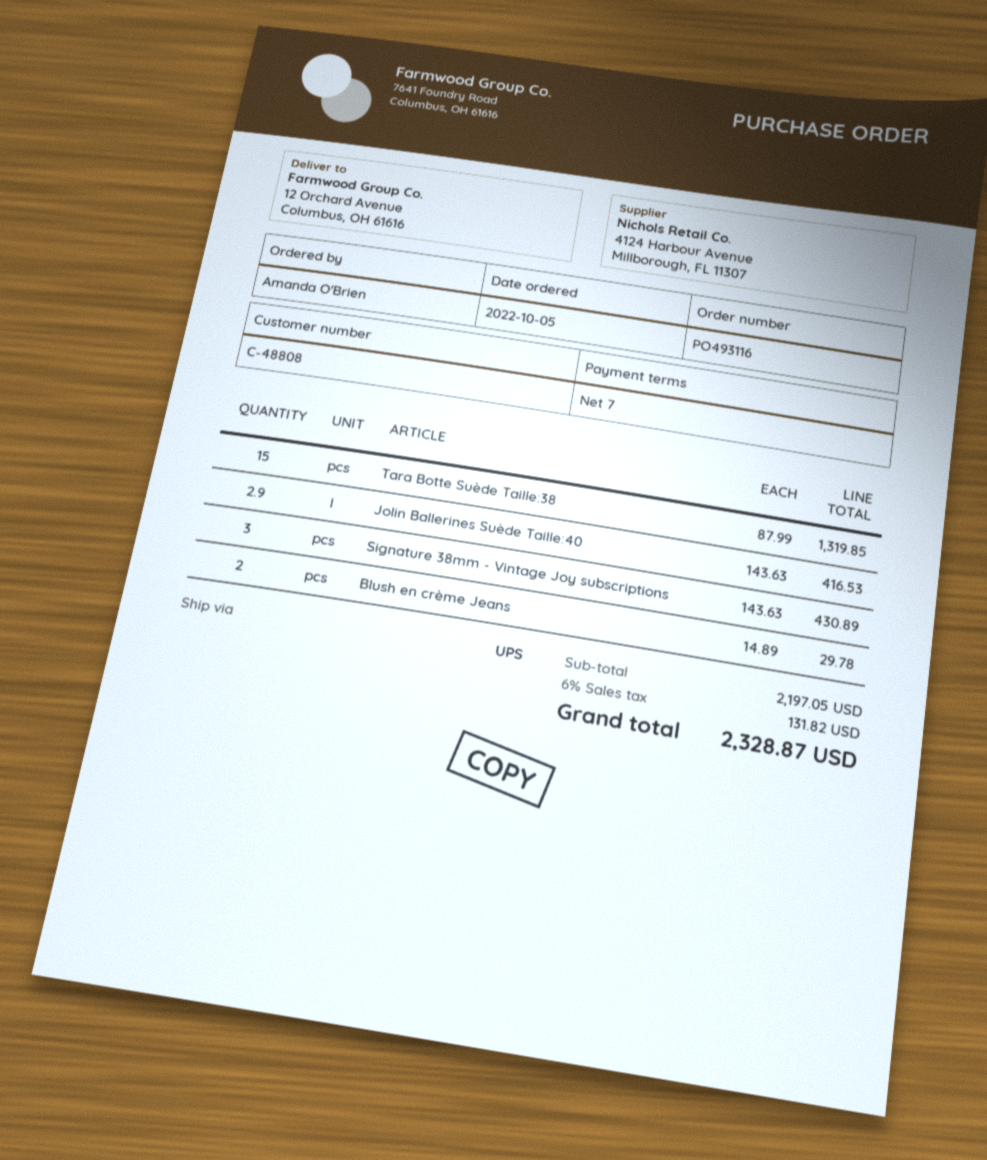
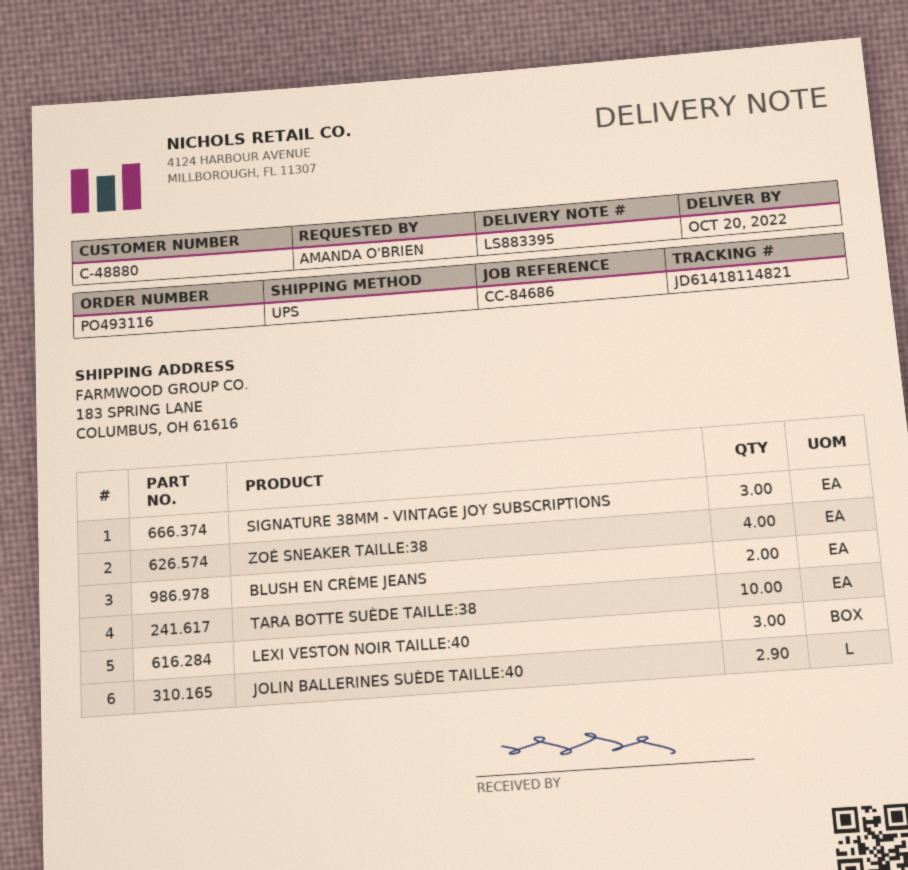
customer number: C-48808 -> C-48880
ship to: 12 Orchard Avenue, Columbus, OH 61616 -> 183 SPRING LANE, COLUMBUS, OH 61616
Tara Botte Suède Taille:38: 15 -> 10
ZOÉ SNEAKER TAILLE:38: none -> 4
LEXI VESTON NOIR TAILLE:40: none -> 3

